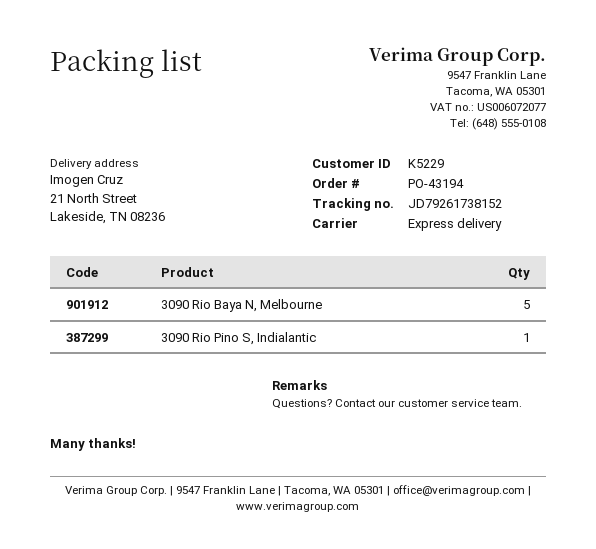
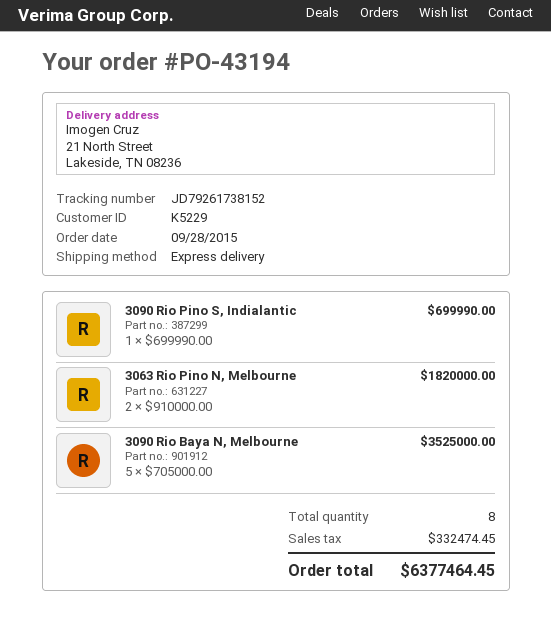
3063 Rio Pino N, Melbourne: none -> 2

